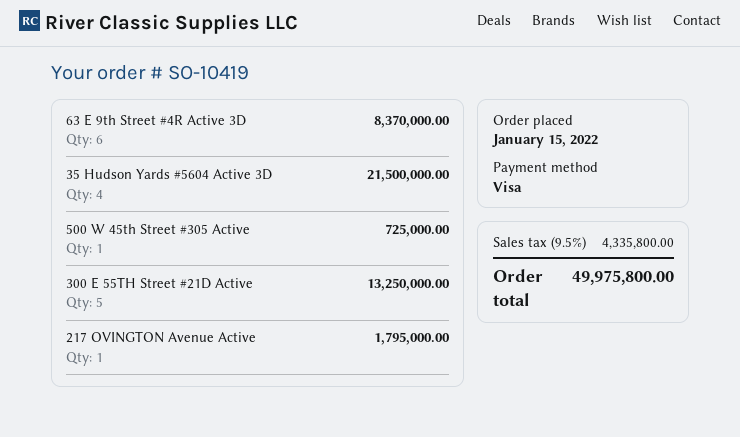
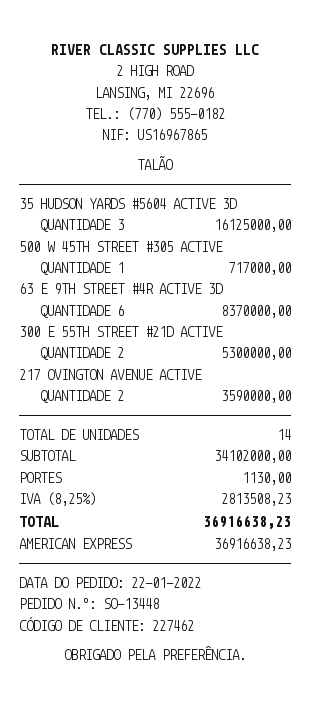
order number: SO-10419 -> SO-13448
order date: 2022-01-15 -> 2022-01-22
payment method: Visa -> American Express
35 Hudson Yards #5604 Active 3D: 4 for 21500000.00 -> 3 for 16125000.00
500 W 45th Street #305 Active: 1 for 725000.00 -> 1 for 717000.00
300 E 55TH Street #21D Active: 5 for 13250000.00 -> 2 for 5300000.00
217 OVINGTON Avenue Active: 1 for 1795000.00 -> 2 for 3590000.00
shipping: none -> 1130.00
tax: 9.5% = 4335800.00 -> 8.25% = 2813508.23
total: 49975800.00 -> 36916638.23

